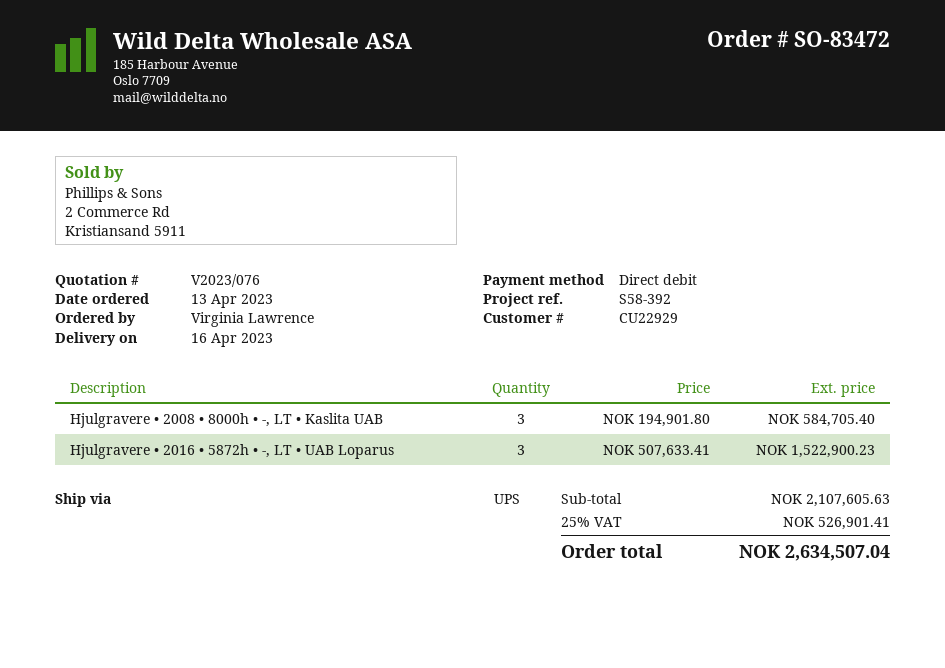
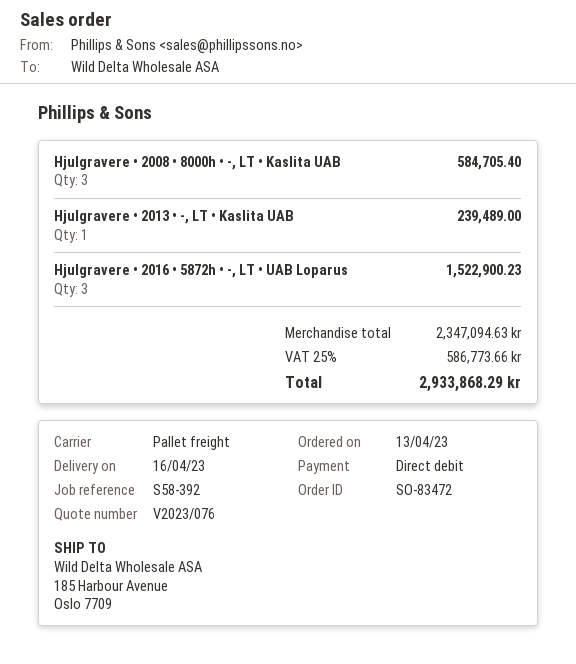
shipping method: UPS -> pallet freight
Hjulgravere • 2013 • -, LT • Kaslita UAB: none -> 1 for 239489.00
subtotal: 2107605.63 -> 2347094.63
tax: 25% = 526901.41 -> 25% = 586773.66
total: 2634507.04 -> 2933868.29

